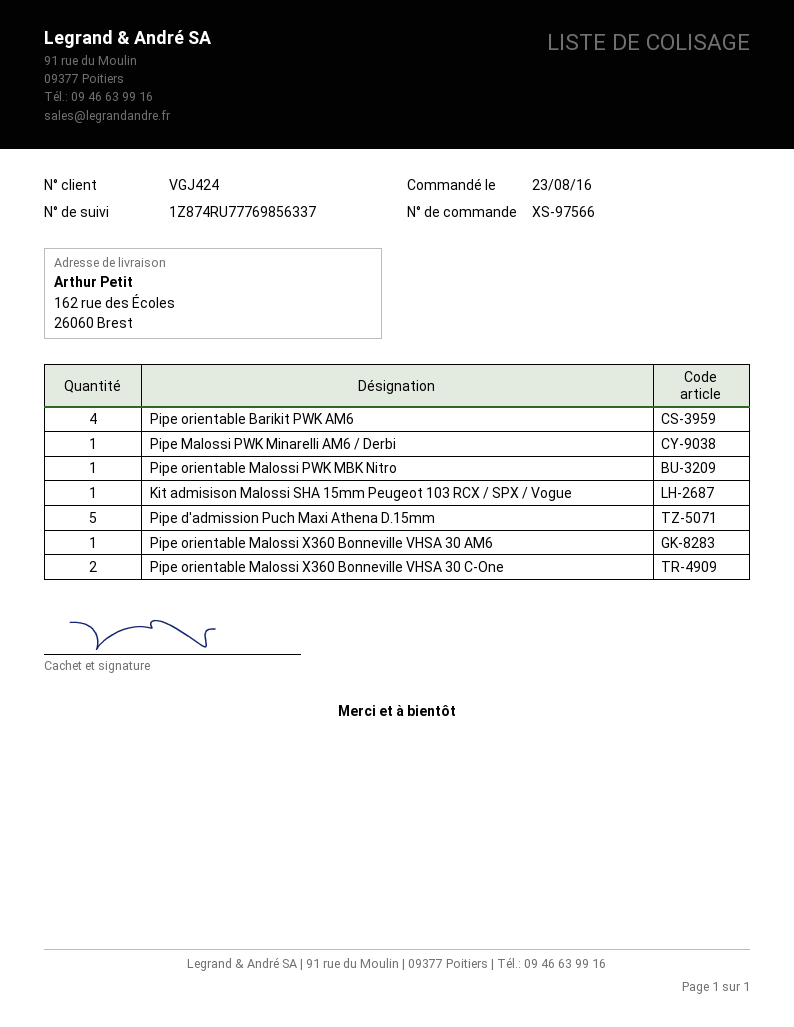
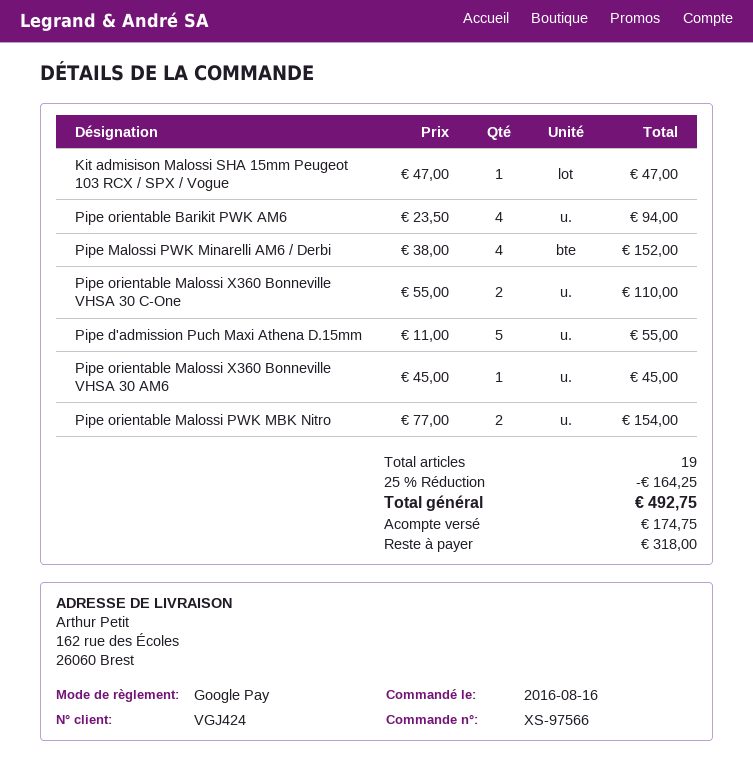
order date: 2016-08-23 -> 2016-08-16
Pipe Malossi PWK Minarelli AM6 / Derbi: 1 -> 4
Pipe orientable Malossi PWK MBK Nitro: 1 -> 2

